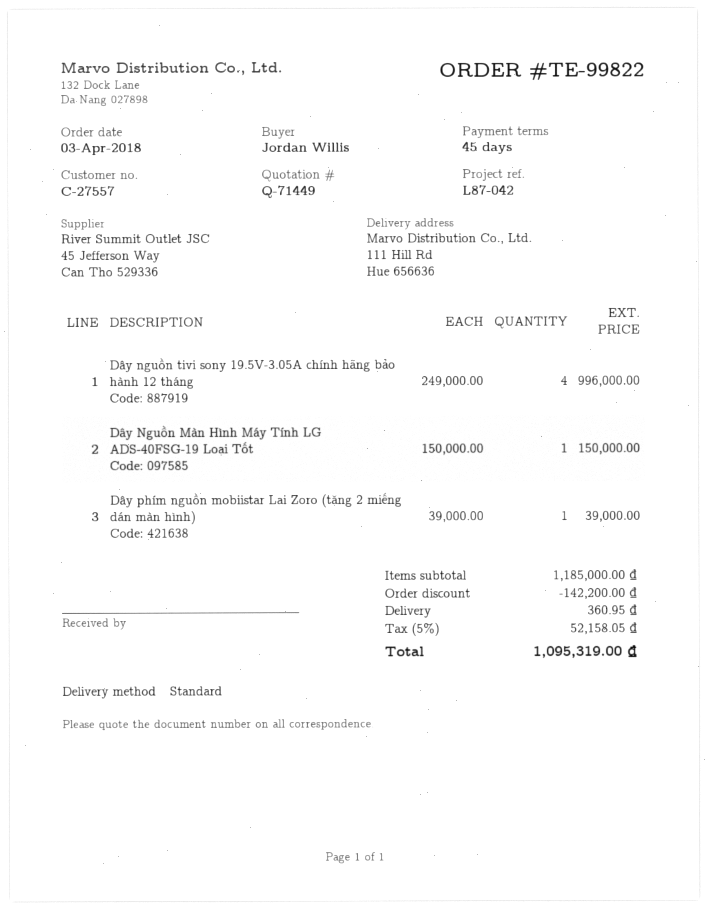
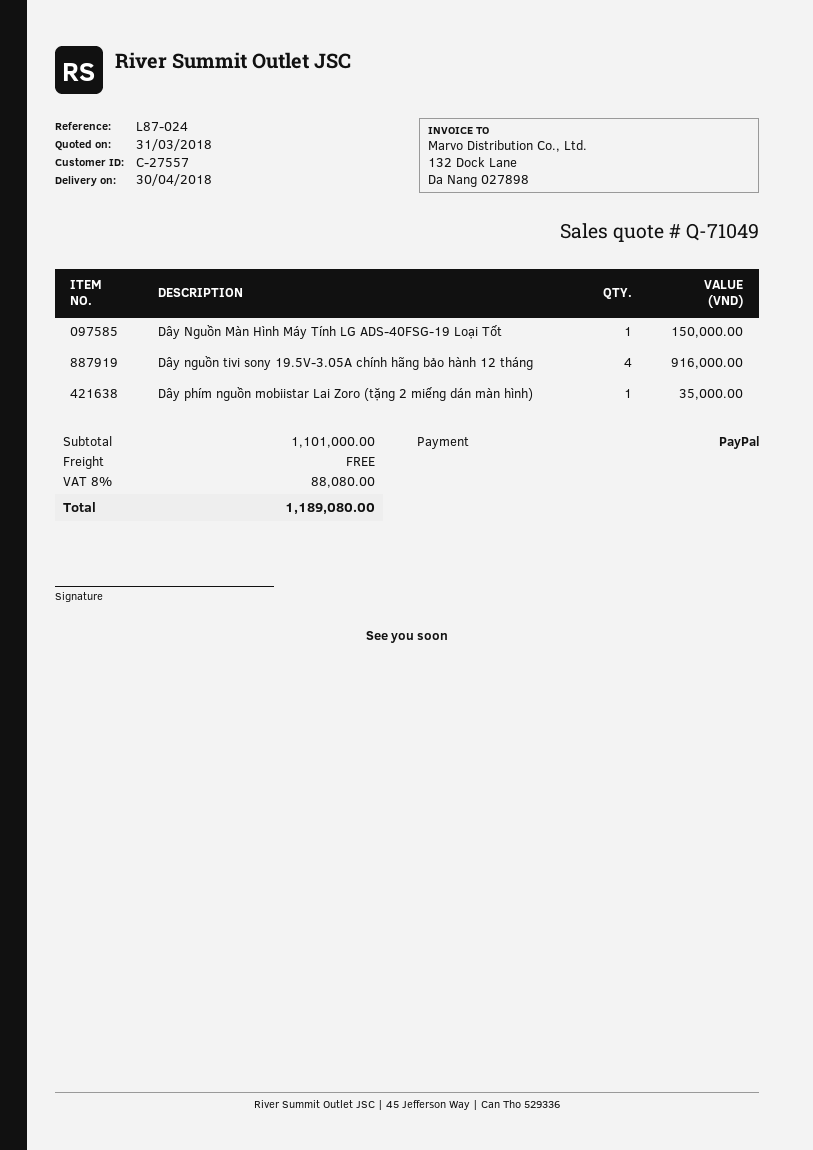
quote number: Q-71449 -> Q-71049
reference: L87-042 -> L87-024
Dây nguồn tivi sony 19.5V-3.05A chính hãng bảo hành 12 tháng: 4 for 996000.00 -> 4 for 916000.00
Dây phím nguồn mobiistar Lai Zoro (tặng 2 miếng dán màn hình): 1 for 39000.00 -> 1 for 35000.00
subtotal: 1185000.00 -> 1101000.00
discount: 142200.00 -> none
shipping: 360.95 -> 0.00
tax: 5% = 52158.05 -> 8% = 88080.00
total: 1095319.00 -> 1189080.00

